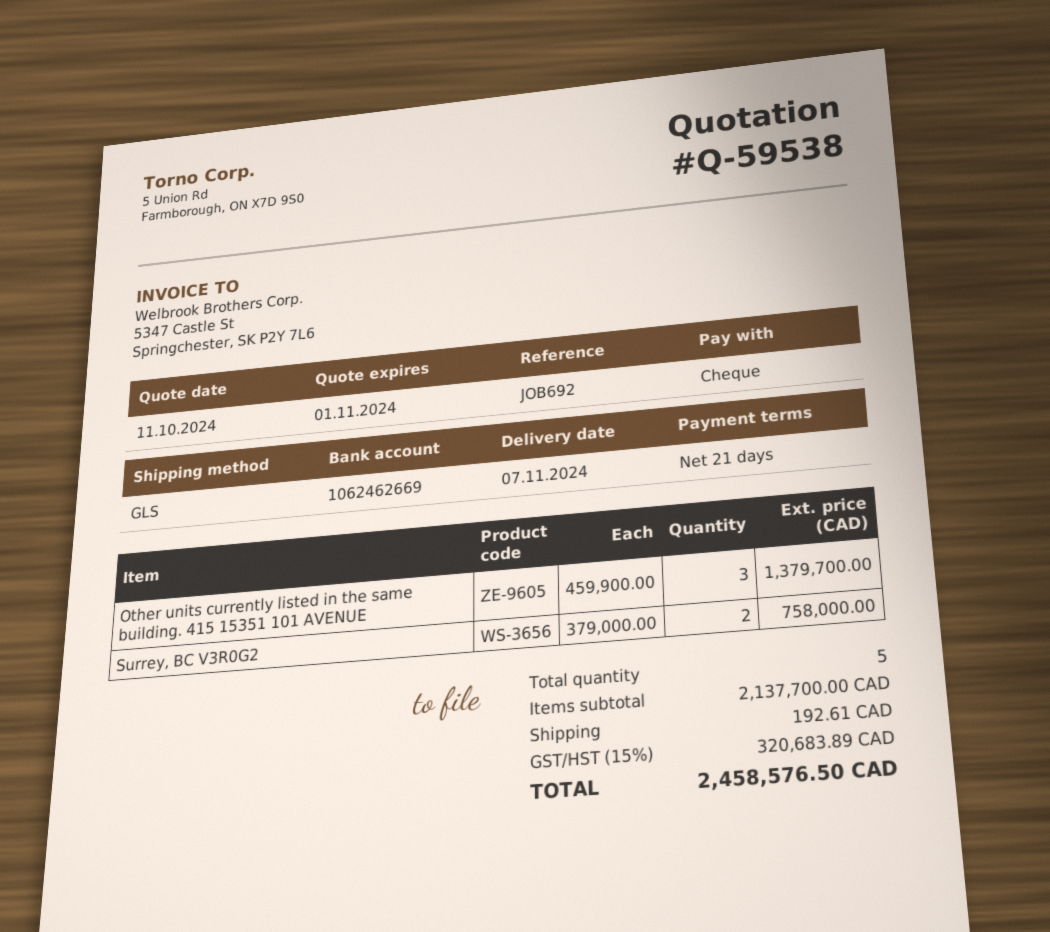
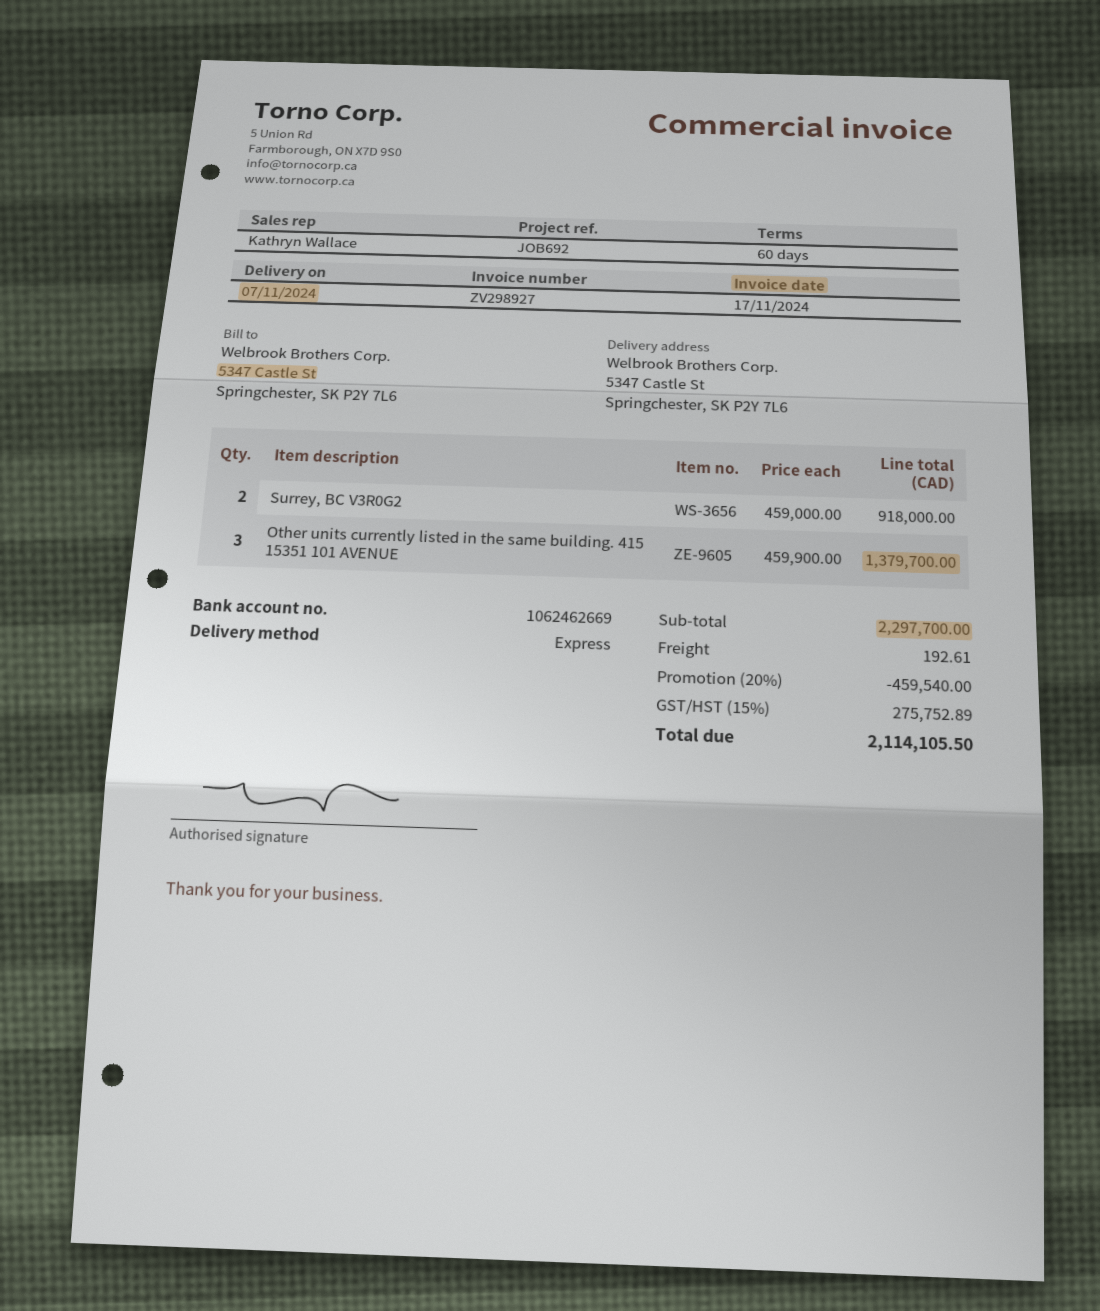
payment terms: 21 days -> 60 days
shipping method: GLS -> express
Surrey, BC V3R0G2: 2 x 379000.00 = 758000.00 -> 2 x 459000.00 = 918000.00
subtotal: 2137700.00 -> 2297700.00
discount: none -> 20% = 459540.00
tax: 15% = 320683.89 -> 15% = 275752.89
total: 2458576.50 -> 2114105.50

